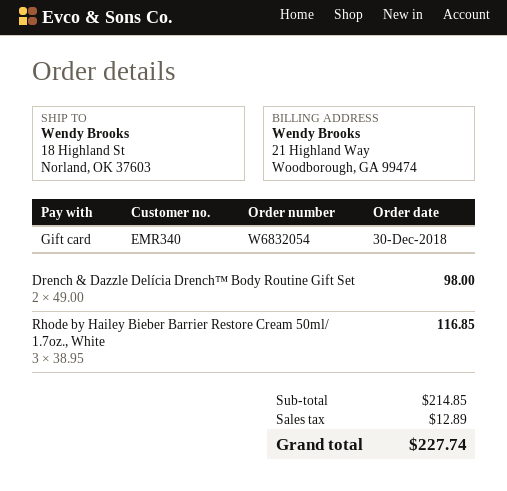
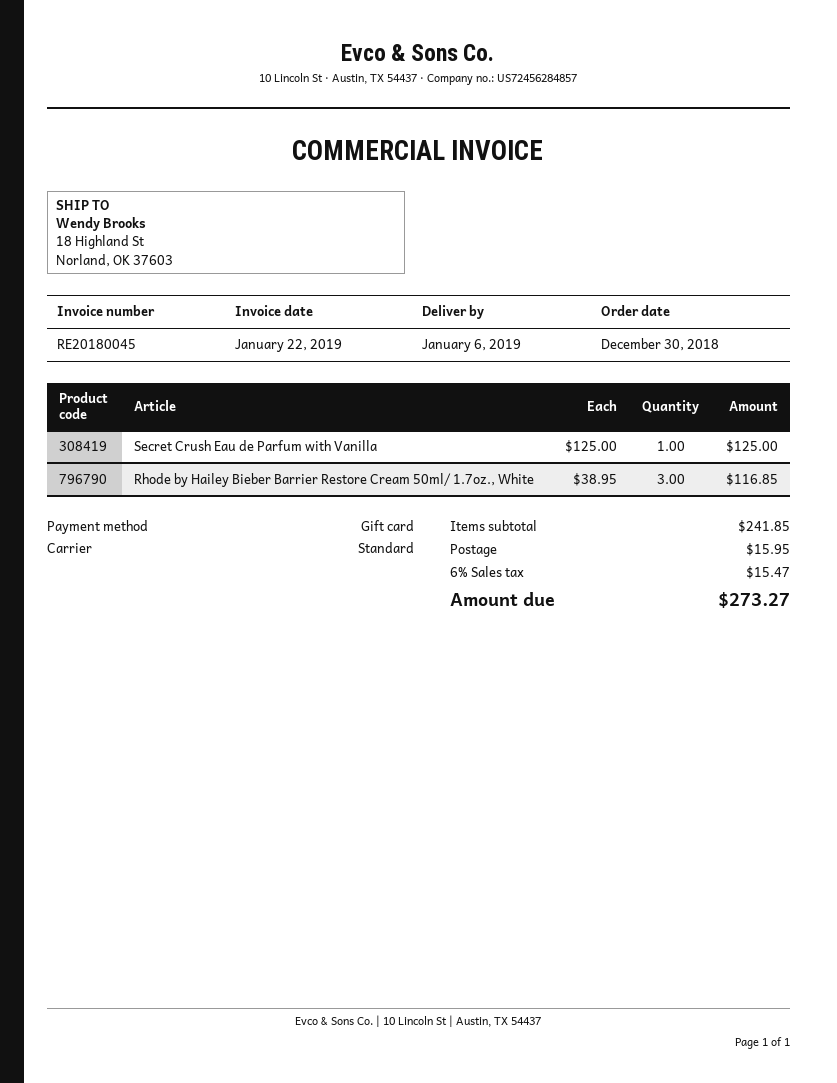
Drench & Dazzle Delícia Drench™ Body Routine Gift Set: 2 x 49.00 = 98.00 -> none
Secret Crush Eau de Parfum with Vanilla: none -> 1 x 125.00 = 125.00
subtotal: 214.85 -> 241.85
shipping: none -> 15.95
tax: 12.89 -> 15.47
total: 227.74 -> 273.27

